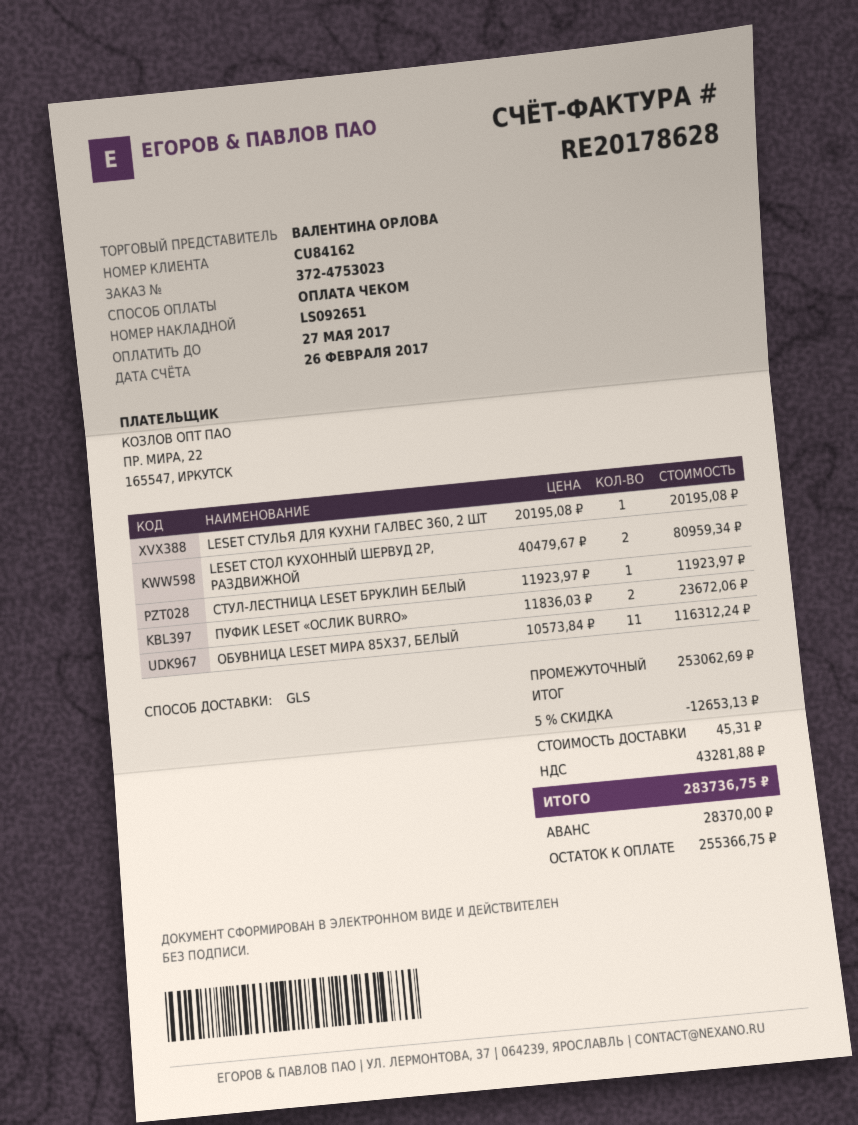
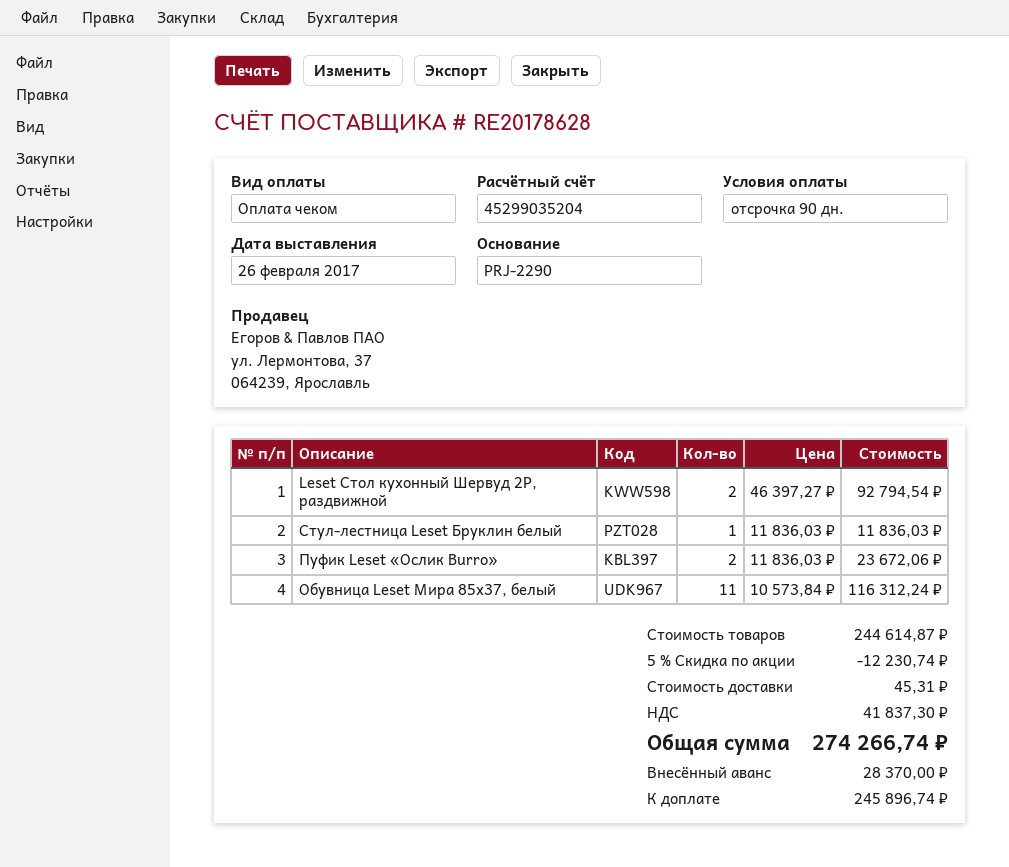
LESET СТУЛЬЯ ДЛЯ КУХНИ ГАЛВЕС 360, 2 ШТ: 1 x 20195.08 = 20195.08 -> none
LESET СТОЛ КУХОННЫЙ ШЕРВУД 2Р, РАЗДВИЖНОЙ: 2 x 40479.67 = 80959.34 -> 2 x 46397.27 = 92794.54
СТУЛ-ЛЕСТНИЦА LESET БРУКЛИН БЕЛЫЙ: 1 x 11923.97 = 11923.97 -> 1 x 11836.03 = 11836.03
subtotal: 253062.69 -> 244614.87
discount: 5% = 12653.13 -> 5% = 12230.74
tax: 43281.88 -> 41837.30
total: 283736.75 -> 274266.74
balance: 255366.75 -> 245896.74

